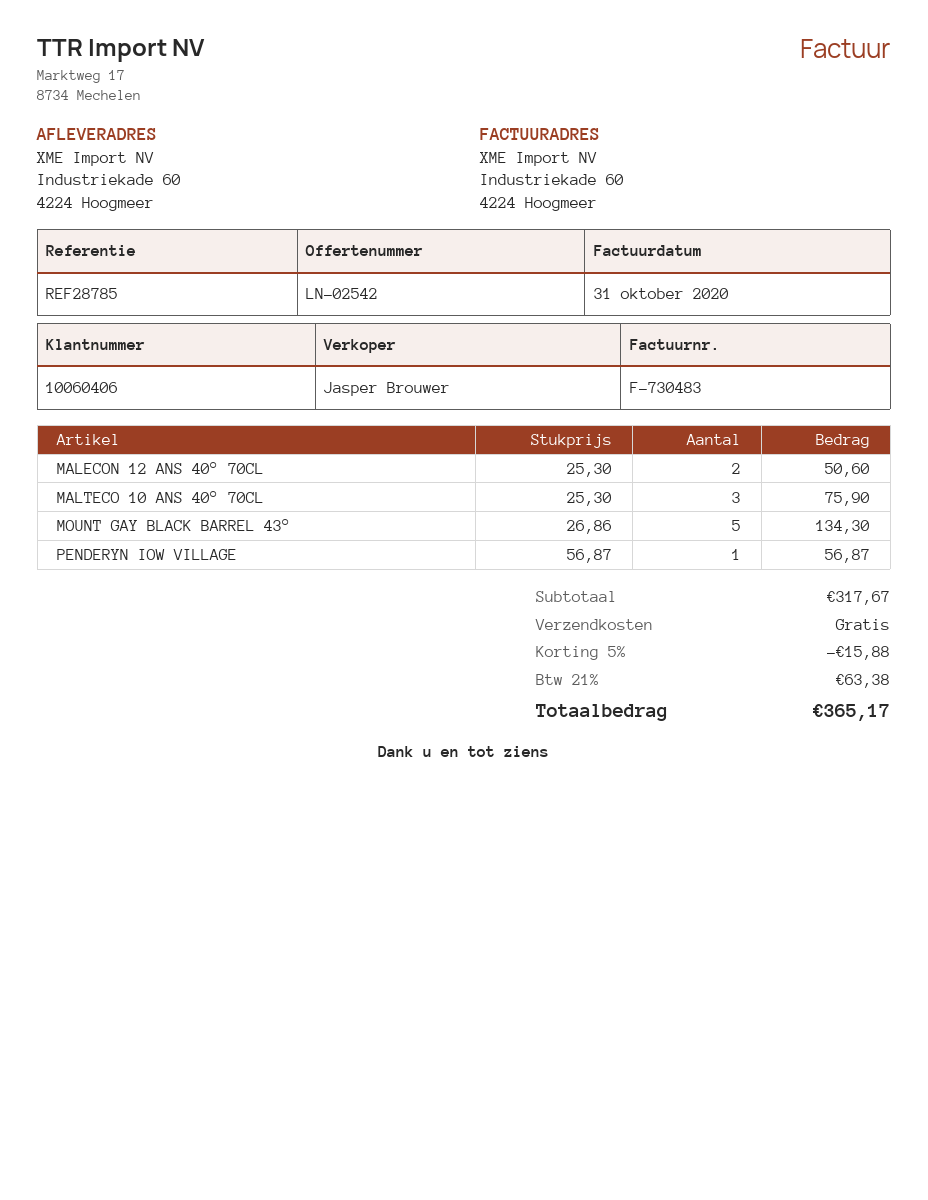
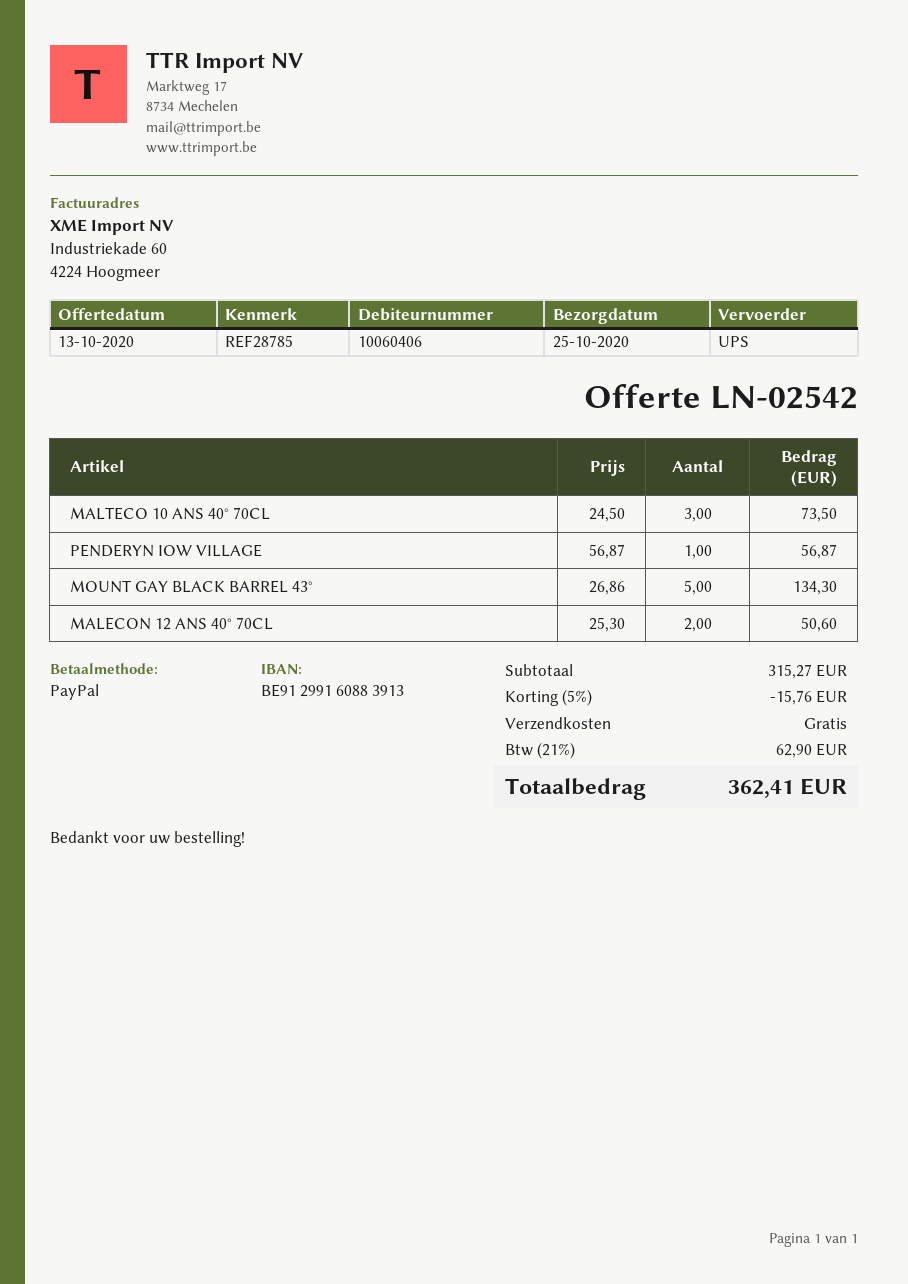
MALTECO 10 ANS 40° 70CL: 3 x 25.30 = 75.90 -> 3 x 24.50 = 73.50
subtotal: 317.67 -> 315.27
discount: 5% = 15.88 -> 5% = 15.76
tax: 21% = 63.38 -> 21% = 62.90
total: 365.17 -> 362.41

